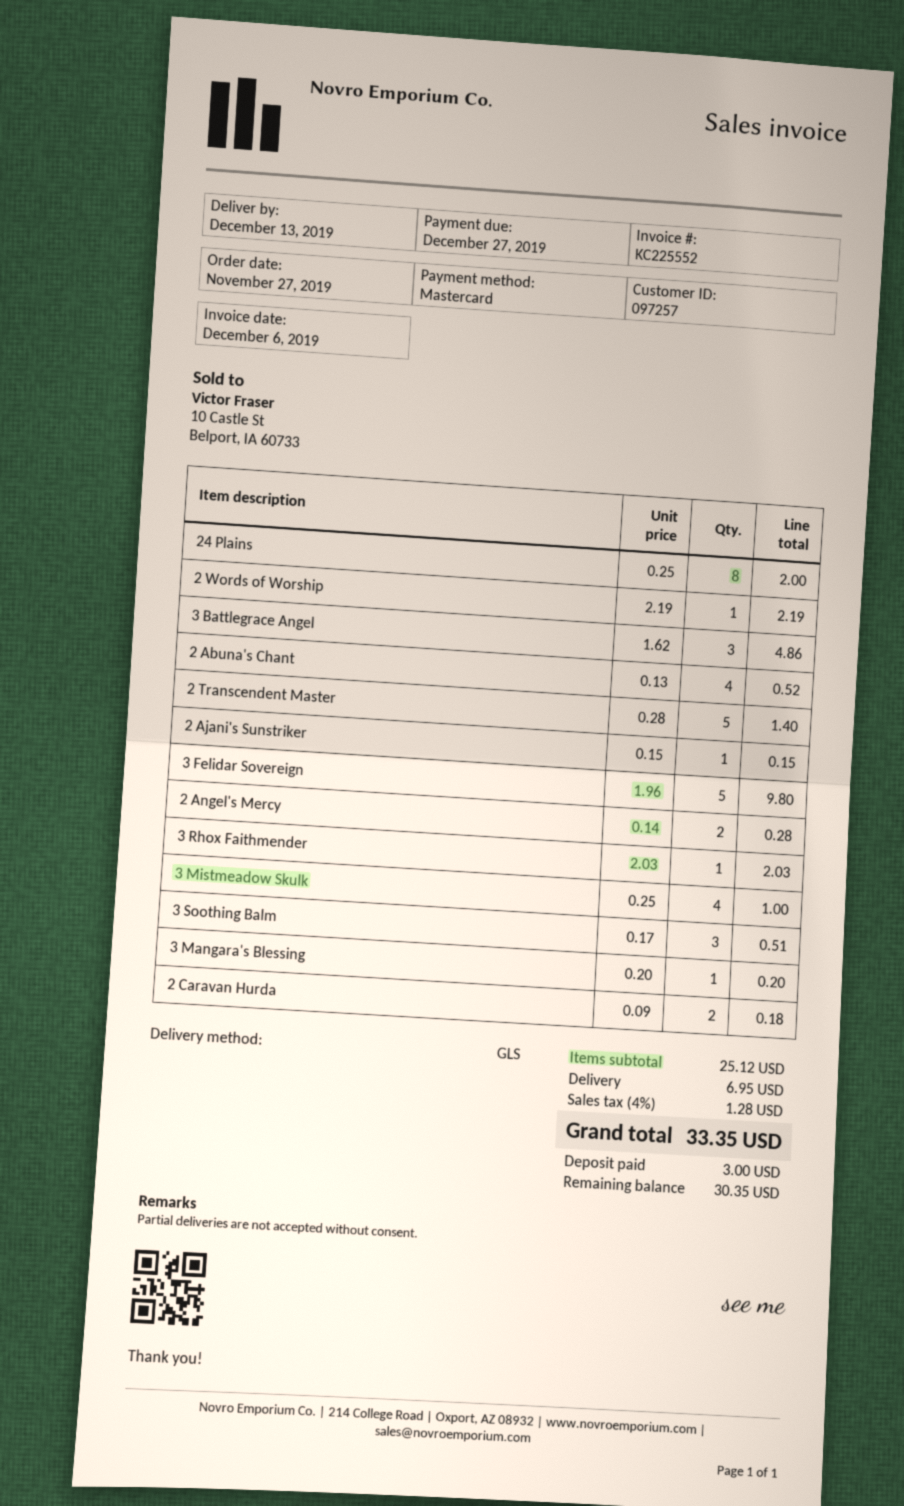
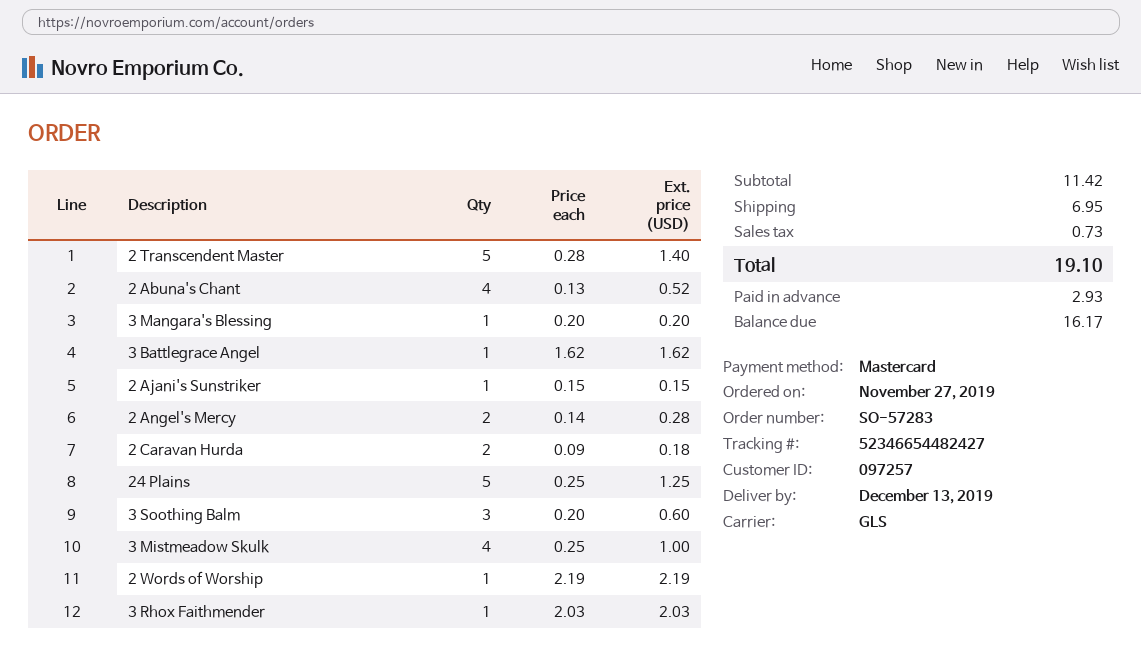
24 Plains: 8 x 0.25 = 2.00 -> 5 x 0.25 = 1.25
3 Battlegrace Angel: 3 x 1.62 = 4.86 -> 1 x 1.62 = 1.62
3 Felidar Sovereign: 5 x 1.96 = 9.80 -> none
3 Soothing Balm: 3 x 0.17 = 0.51 -> 3 x 0.20 = 0.60
subtotal: 25.12 -> 11.42
tax: 1.28 -> 0.73
total: 33.35 -> 19.10
deposit: 3.00 -> 2.93
balance: 30.35 -> 16.17

